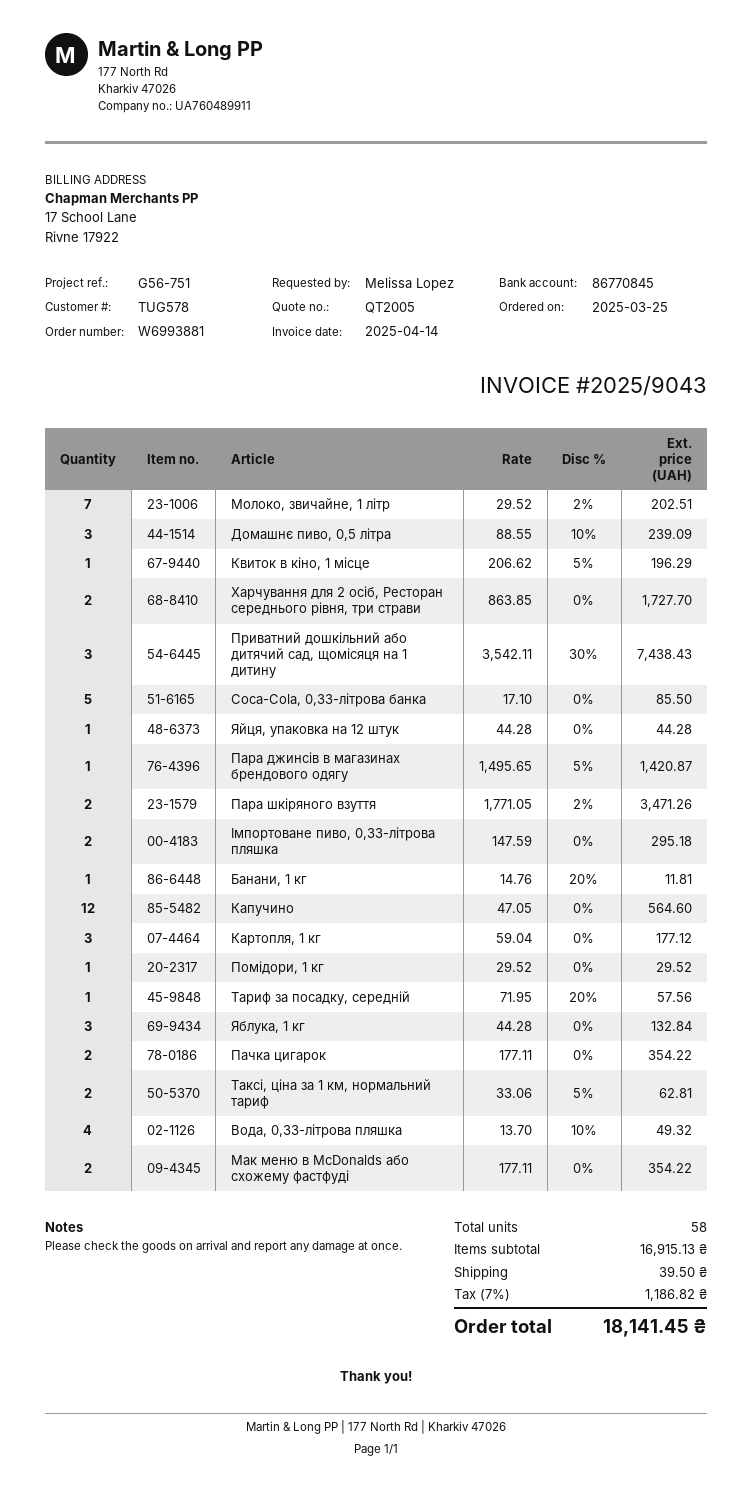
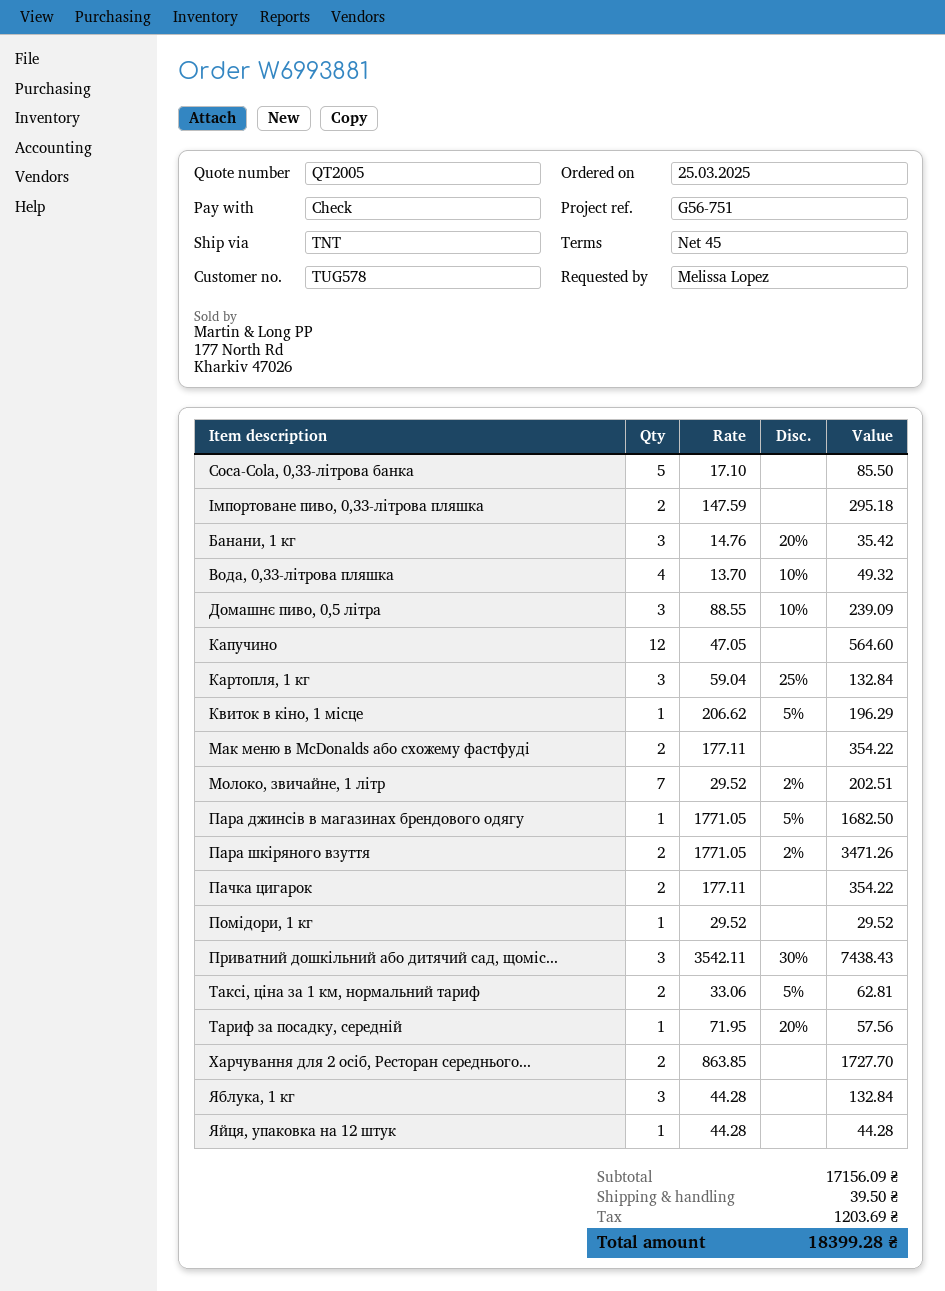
Пара джинсів в магазинах брендового одягу: 1 x 1495.65 - 5% = 1420.87 -> 1 x 1771.05 - 5% = 1682.50
Банани, 1 кг: 1 x 14.76 - 20% = 11.81 -> 3 x 14.76 - 20% = 35.42
Картопля, 1 кг: 3 x 59.04 = 177.12 -> 3 x 59.04 - 25% = 132.84
subtotal: 16915.13 -> 17156.09
tax: 1186.82 -> 1203.69
total: 18141.45 -> 18399.28

